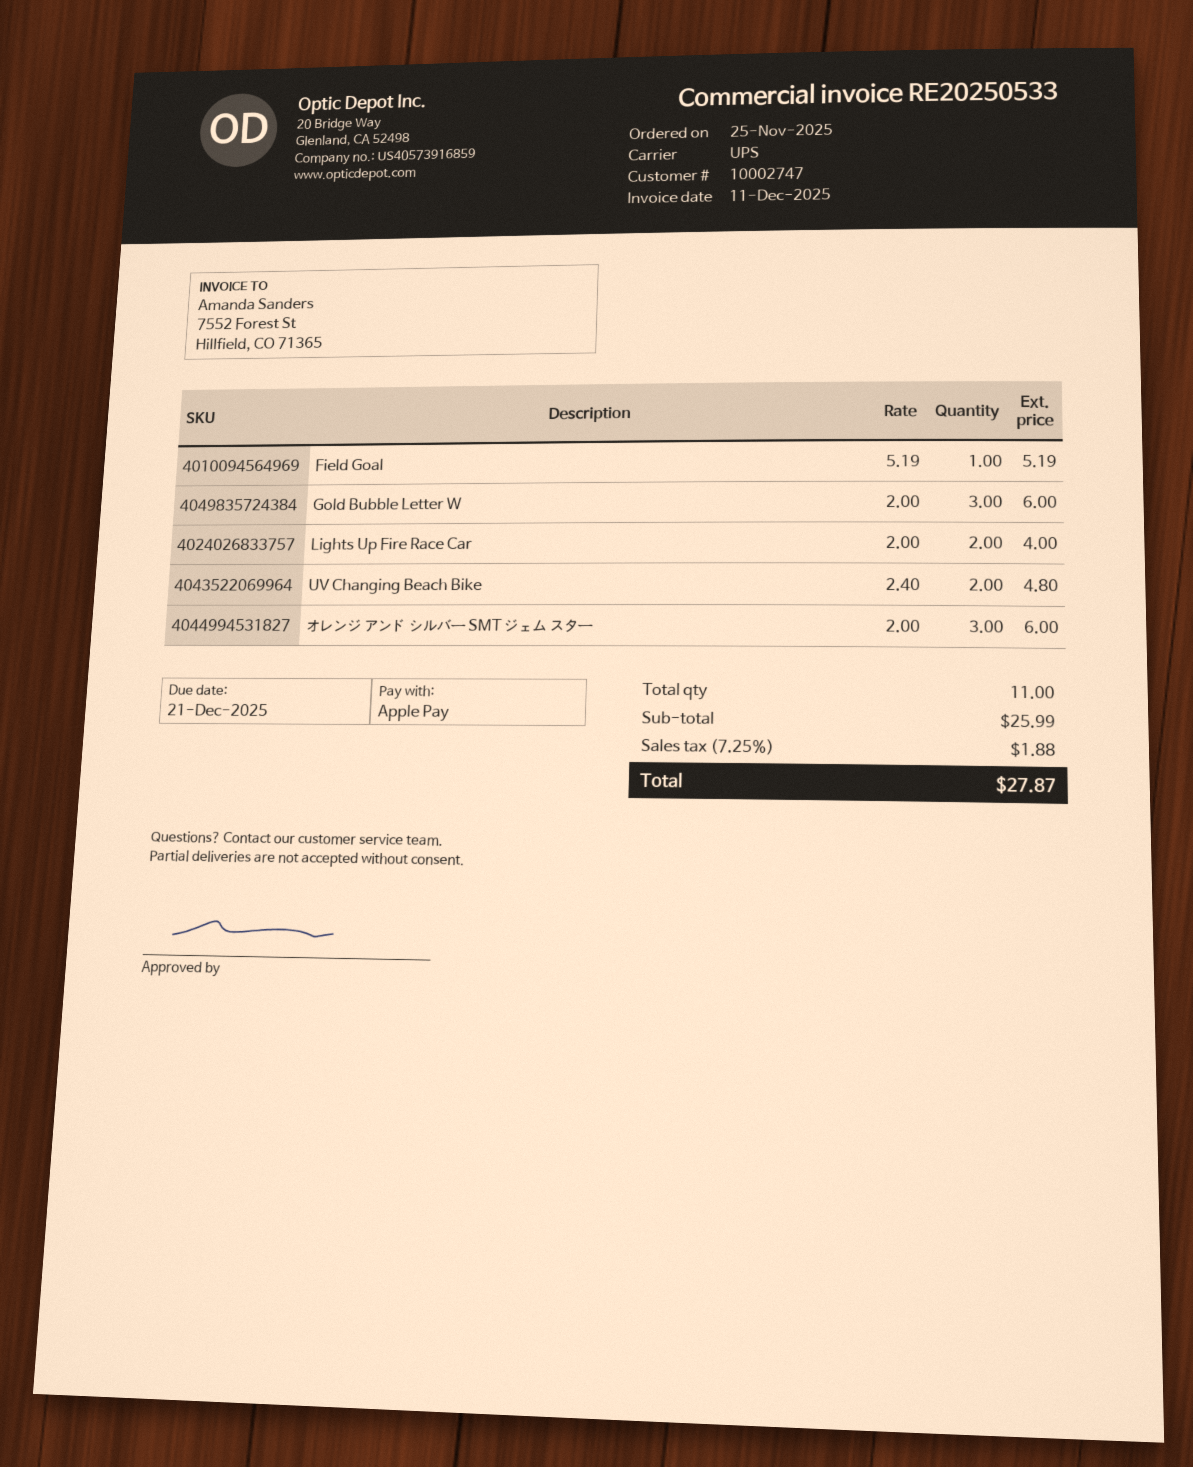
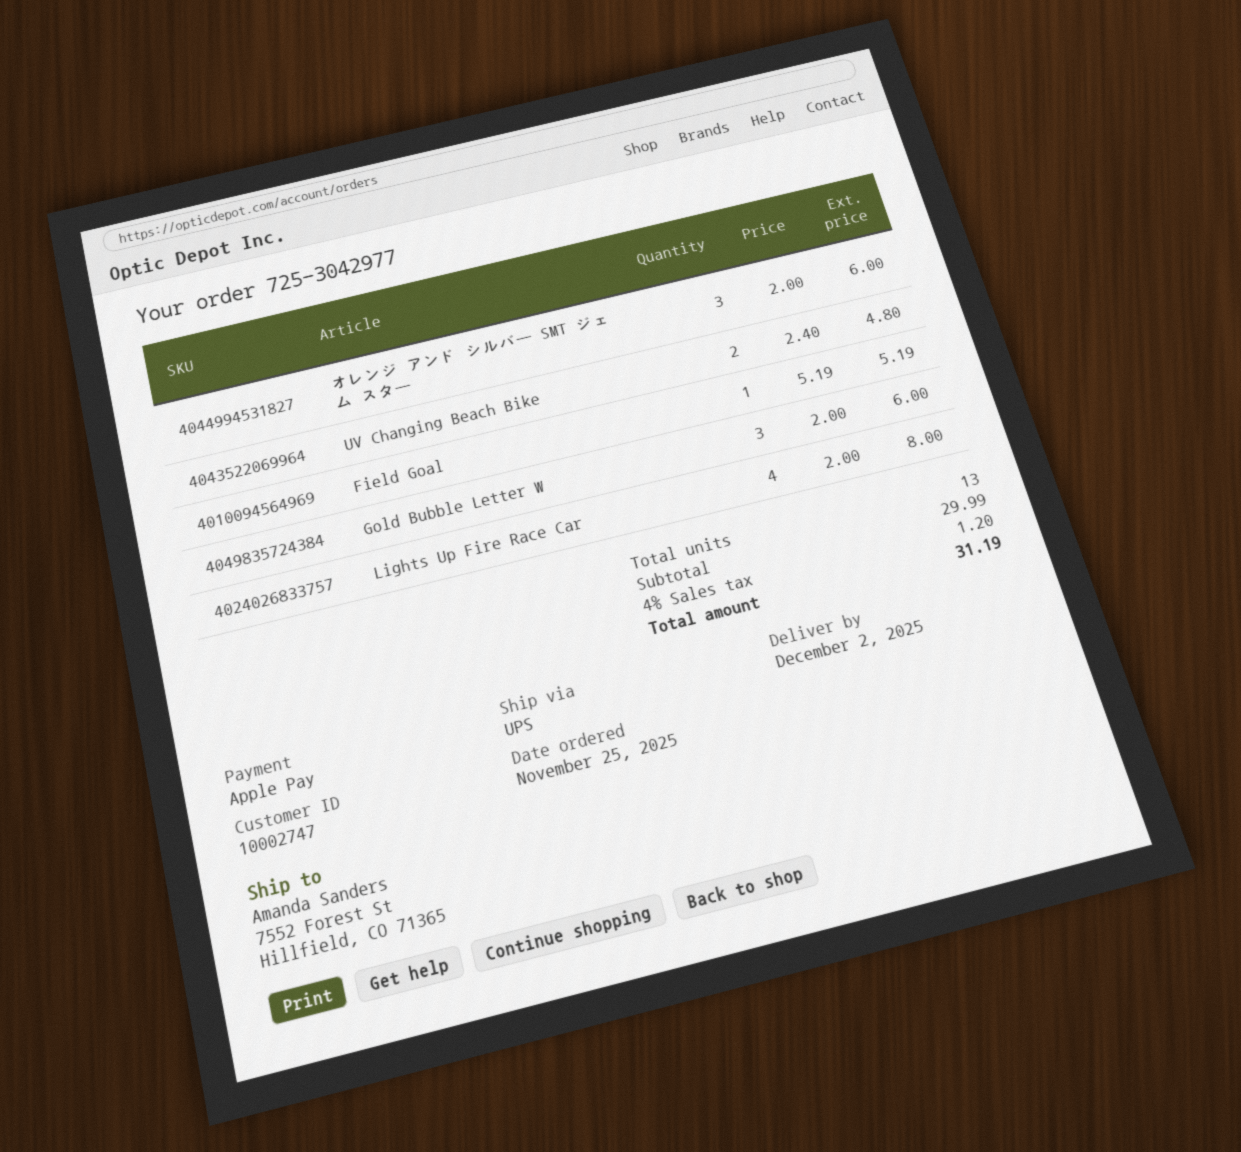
Lights Up Fire Race Car: 2 x 2.00 = 4.00 -> 4 x 2.00 = 8.00
total quantity: 11 -> 13
subtotal: 25.99 -> 29.99
tax: 7.25% = 1.88 -> 4% = 1.20
total: 27.87 -> 31.19

